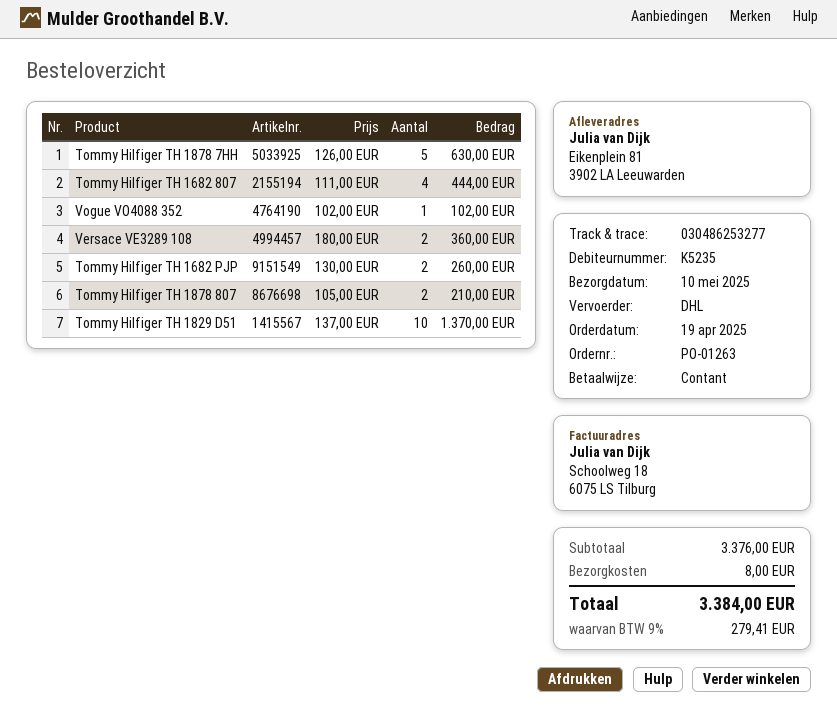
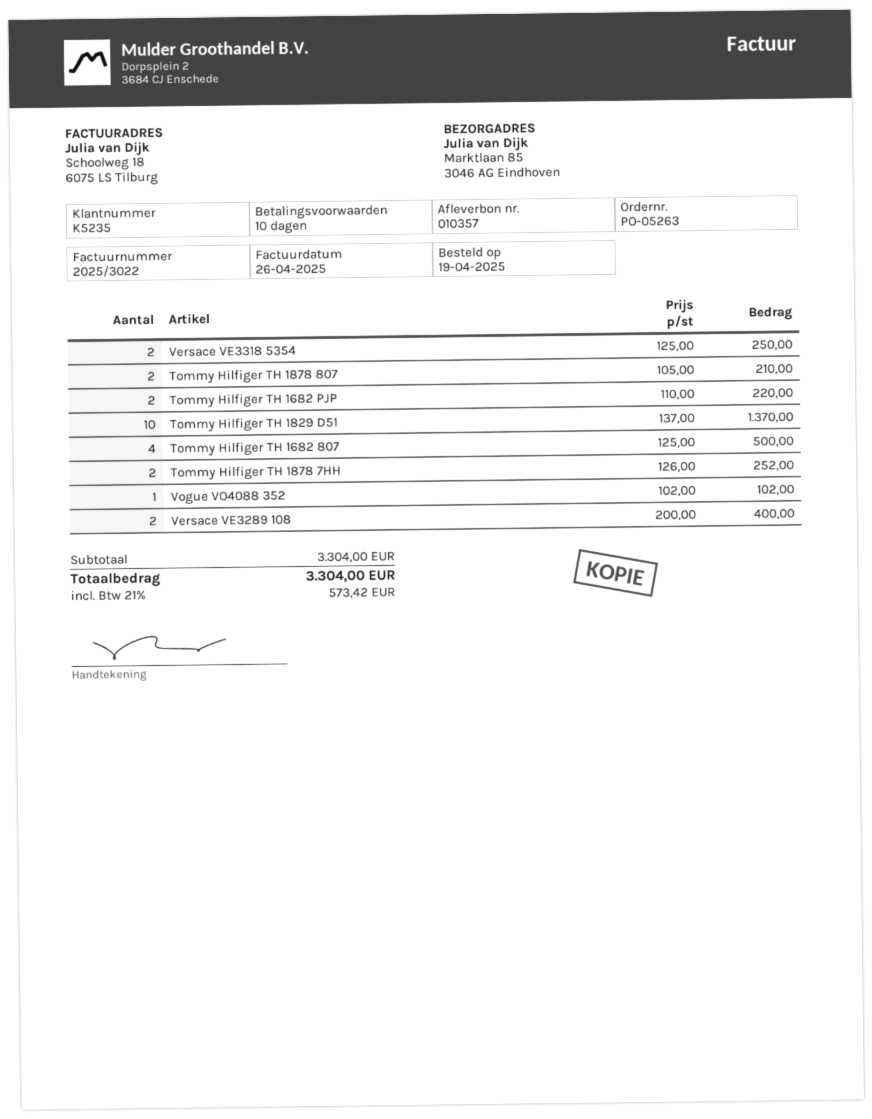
order number: PO-01263 -> PO-05263
ship to: Eikenplein 81, 3902 LA Leeuwarden -> Marktlaan 85, 3046 AG Eindhoven
Tommy Hilfiger TH 1878 7HH: 5 x 126.00 = 630.00 -> 2 x 126.00 = 252.00
Tommy Hilfiger TH 1682 807: 4 x 111.00 = 444.00 -> 4 x 125.00 = 500.00
Versace VE3289 108: 2 x 180.00 = 360.00 -> 2 x 200.00 = 400.00
Tommy Hilfiger TH 1682 PJP: 2 x 130.00 = 260.00 -> 2 x 110.00 = 220.00
Versace VE3318 5354: none -> 2 x 125.00 = 250.00
subtotal: 3376.00 -> 3304.00
shipping: 8.00 -> none
tax: 9% = 279.41 -> 21% = 573.42
total: 3384.00 -> 3304.00

